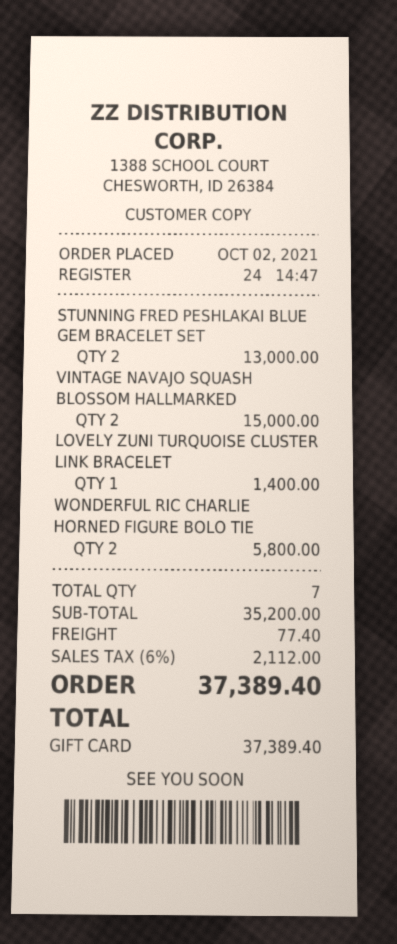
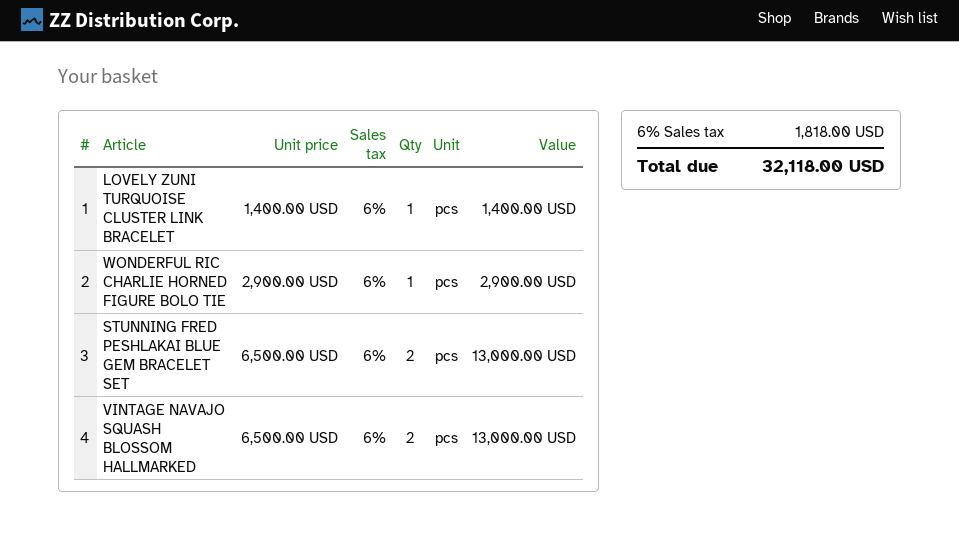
VINTAGE NAVAJO SQUASH BLOSSOM HALLMARKED: 2 for 15000.00 -> 2 for 13000.00
WONDERFUL RIC CHARLIE HORNED FIGURE BOLO TIE: 2 for 5800.00 -> 1 for 2900.00
shipping: 77.40 -> none
tax: 6% = 2112.00 -> 6% = 1818.00
total: 37389.40 -> 32118.00

